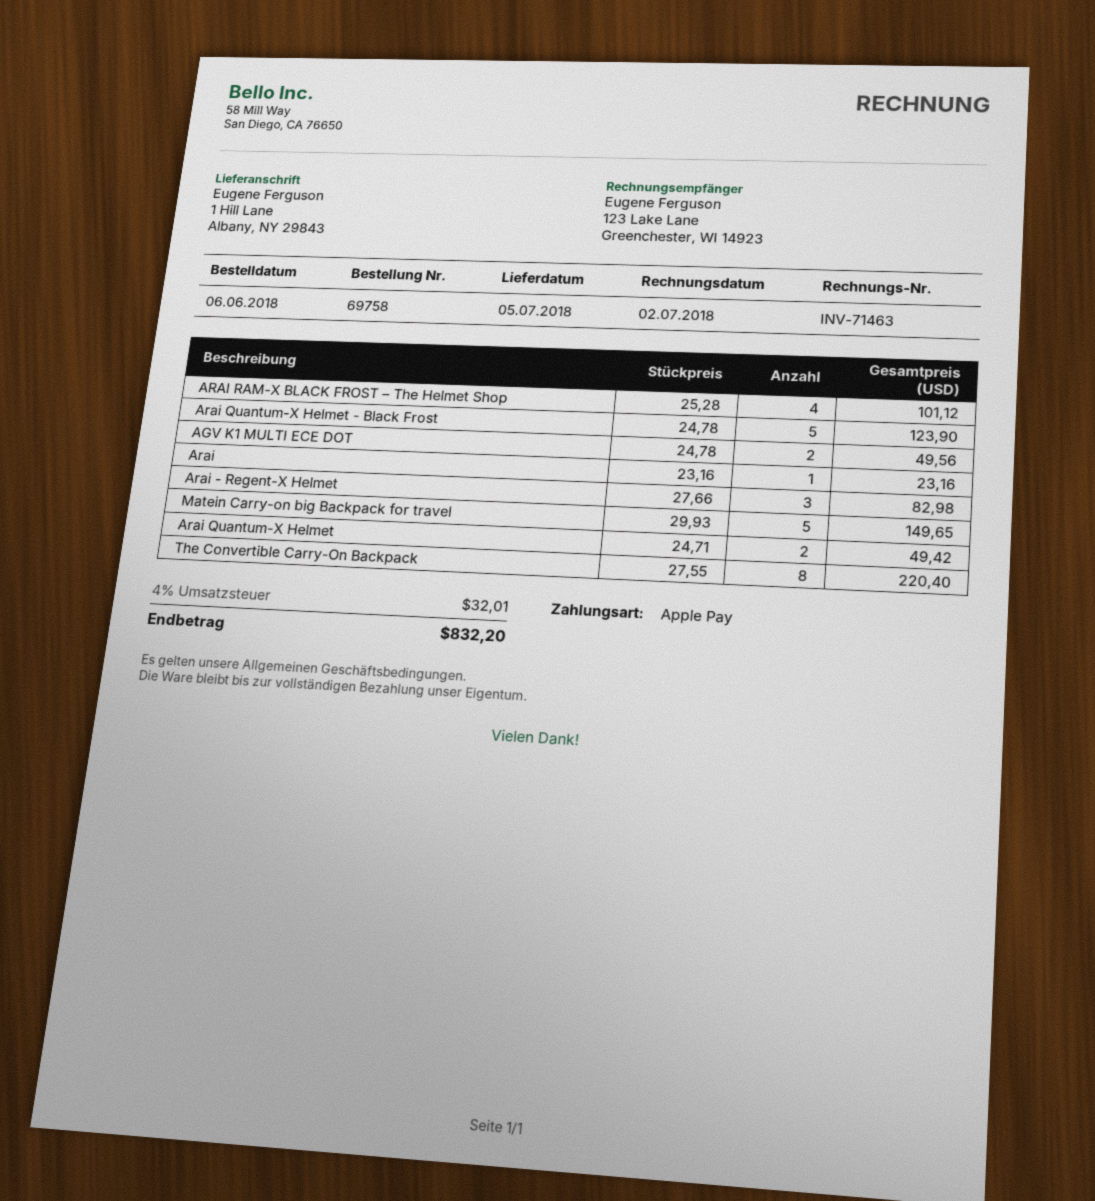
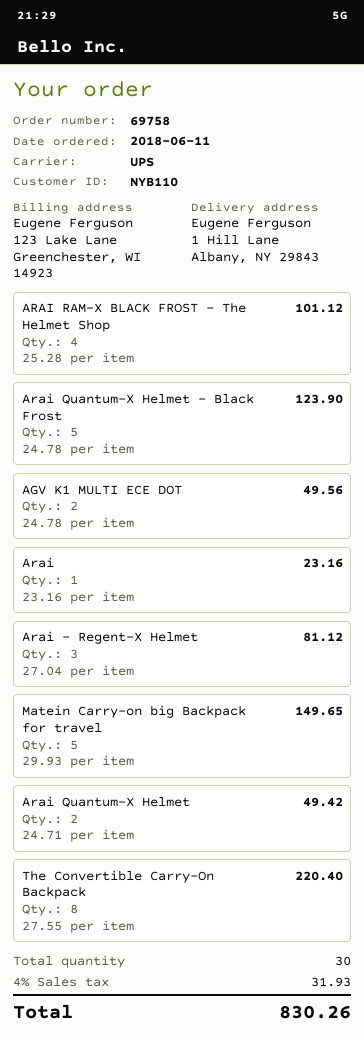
order date: 2018-06-06 -> 2018-06-11
Arai - Regent-X Helmet: 3 x 27.66 = 82.98 -> 3 x 27.04 = 81.12
tax: 4% = 32.01 -> 4% = 31.93
total: 832.20 -> 830.26

